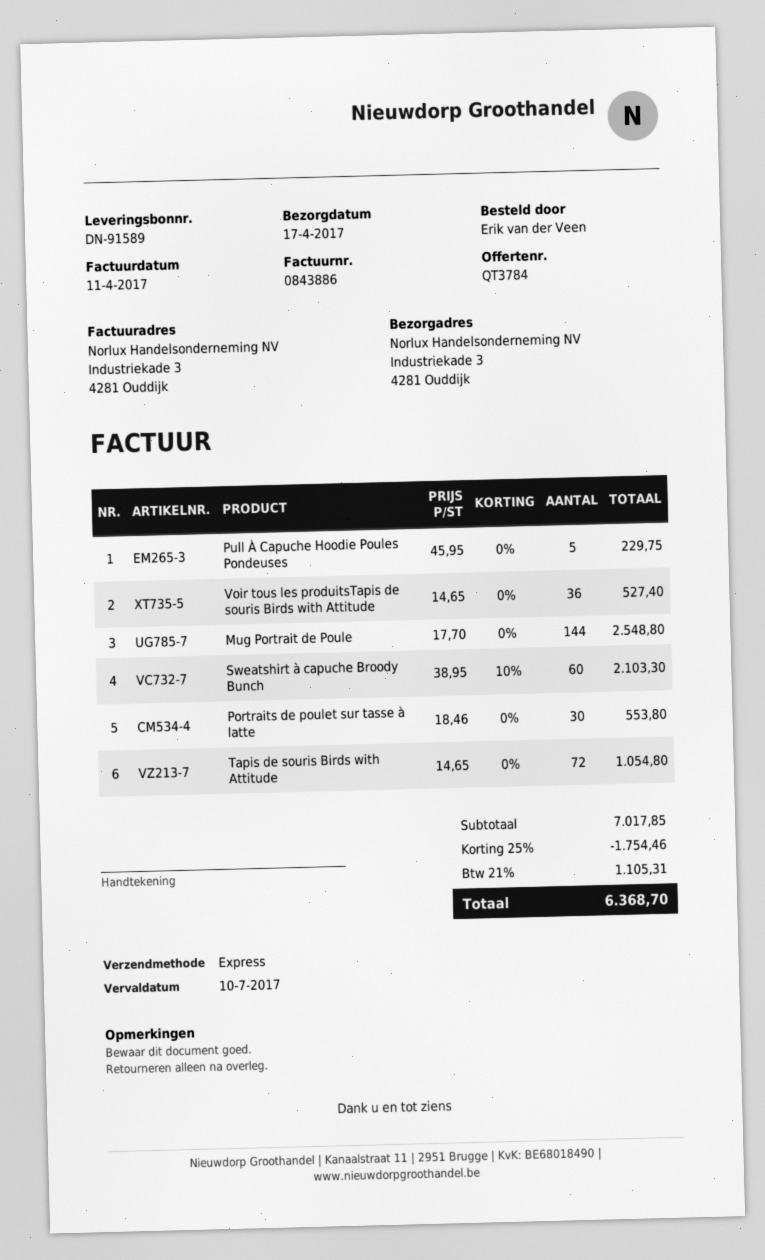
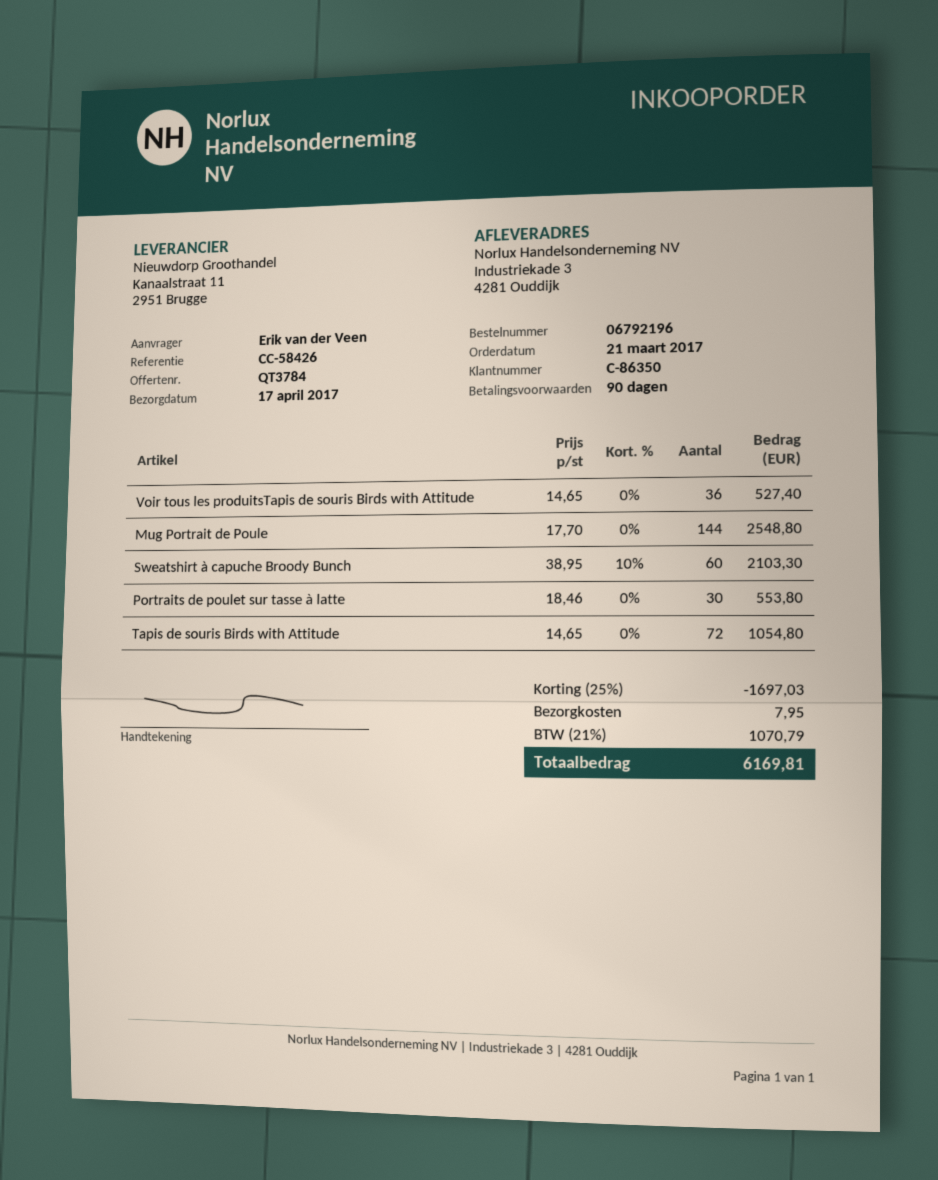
Pull À Capuche Hoodie Poules Pondeuses: 5 x 45.95 = 229.75 -> none
discount: 25% = 1754.46 -> 25% = 1697.03
shipping: none -> 7.95
tax: 21% = 1105.31 -> 21% = 1070.79
total: 6368.70 -> 6169.81

